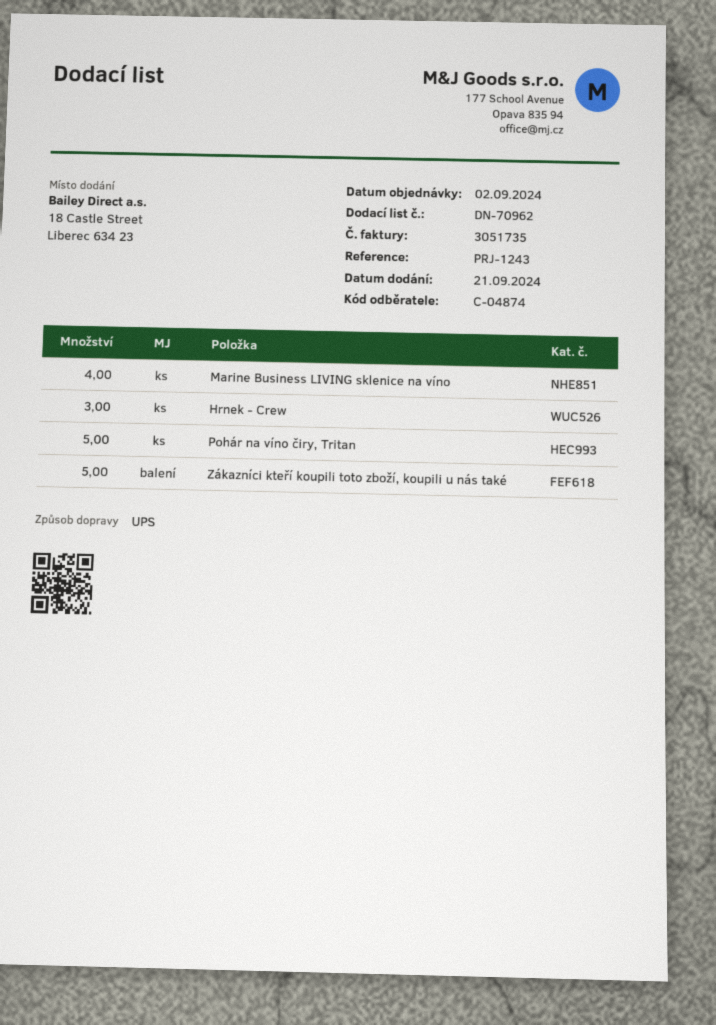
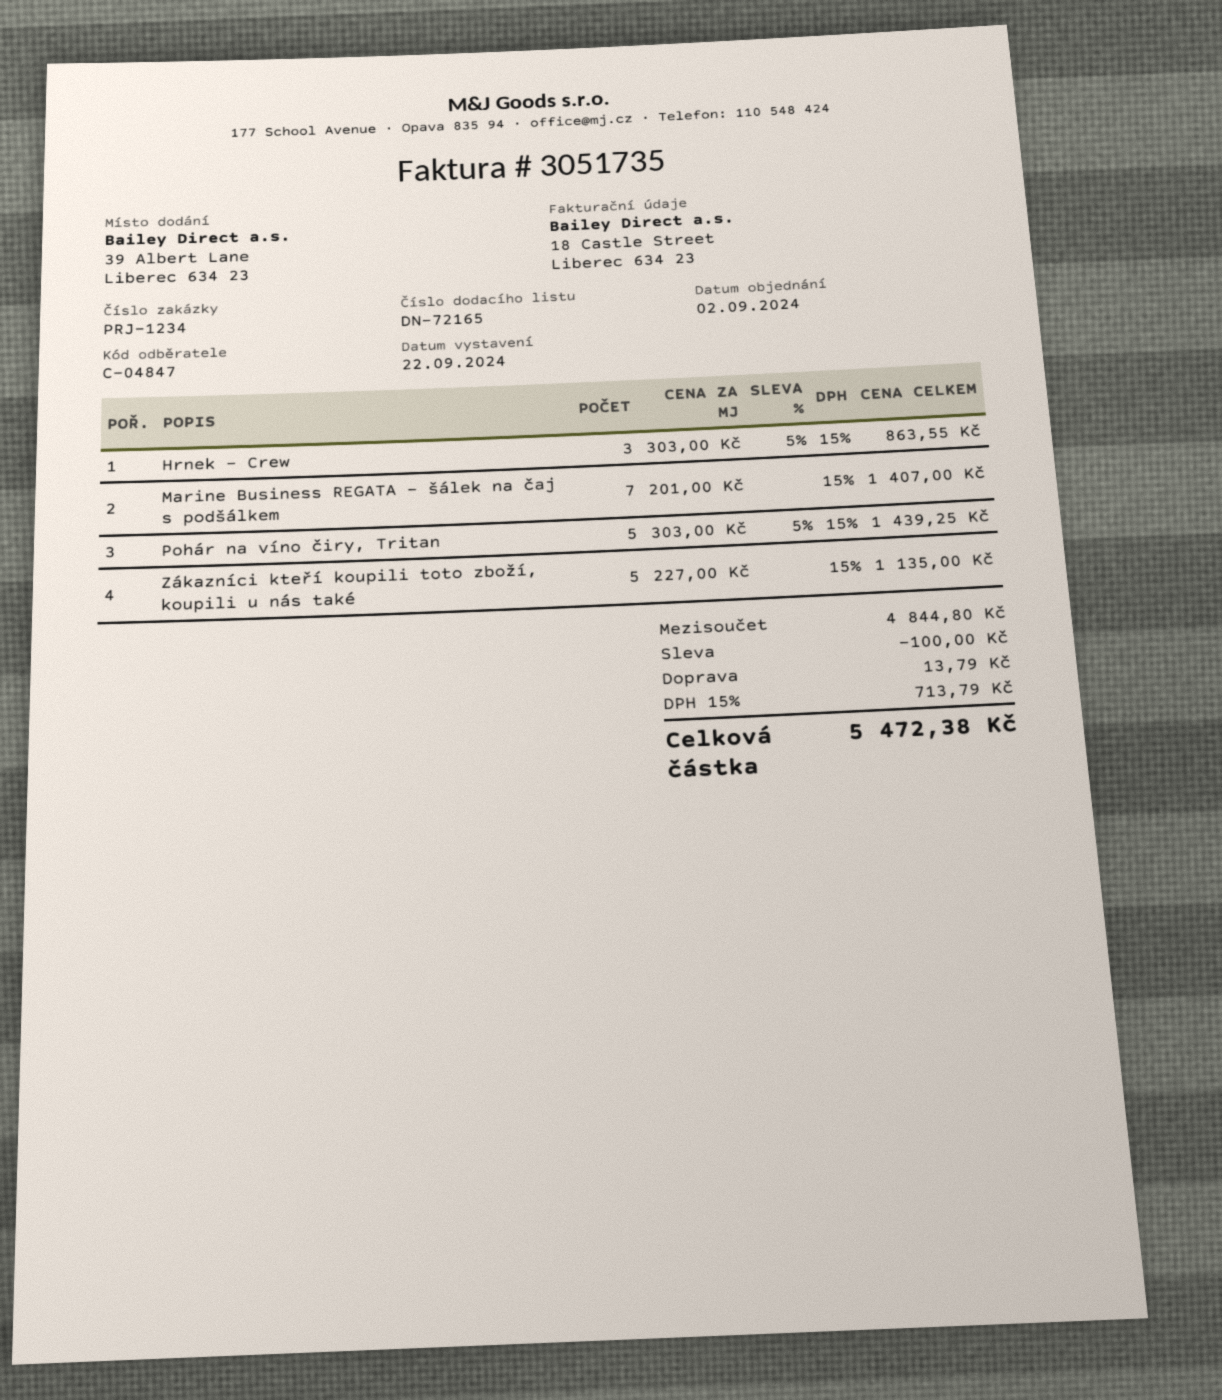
delivery note number: DN-70962 -> DN-72165
customer number: C-04874 -> C-04847
reference: PRJ-1243 -> PRJ-1234
ship to: 18 Castle Street, Liberec 634 23 -> 39 Albert Lane, Liberec 634 23
Marine Business LIVING sklenice na víno: 4 -> none
Marine Business REGATA - šálek na čaj s podšálkem: none -> 7

